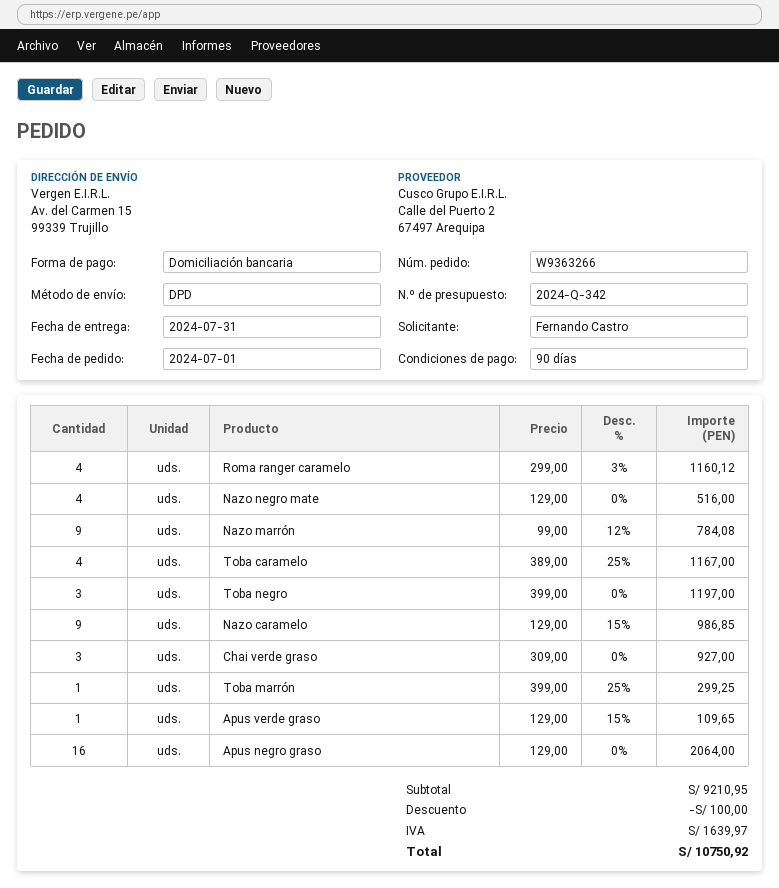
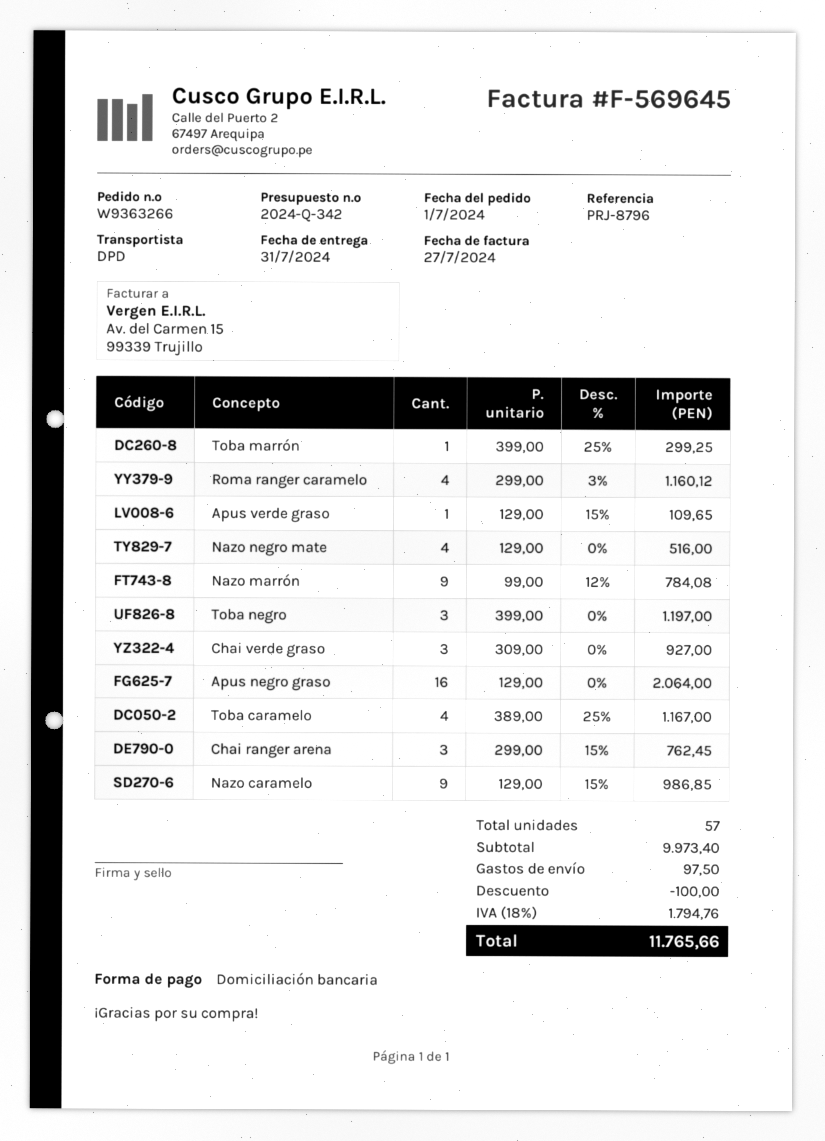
Chai ranger arena: none -> 3 x 299.00 - 15% = 762.45
subtotal: 9210.95 -> 9973.40
shipping: none -> 97.50
tax: 1639.97 -> 1794.76
total: 10750.92 -> 11765.66

